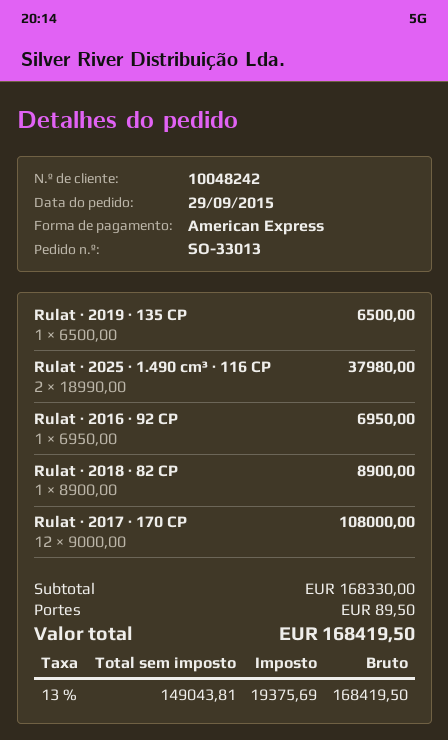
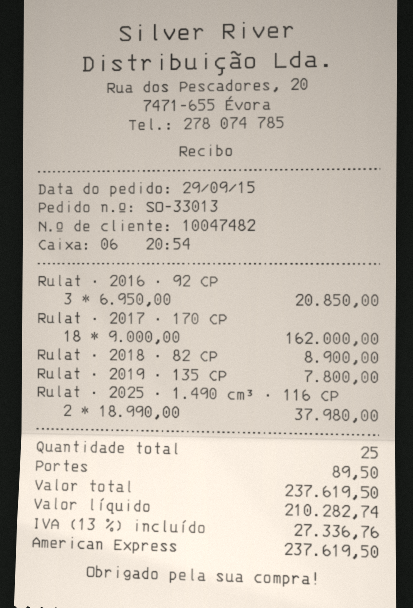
customer number: 10048242 -> 10047482
Rulat · 2019 · 135 CP: 1 x 6500.00 = 6500.00 -> 1 x 7800.00 = 7800.00
Rulat · 2016 · 92 CP: 1 x 6950.00 = 6950.00 -> 3 x 6950.00 = 20850.00
Rulat · 2017 · 170 CP: 12 x 9000.00 = 108000.00 -> 18 x 9000.00 = 162000.00
net: 149043.81 -> 210282.74
tax: 13% = 19375.69 -> 13% = 27336.76
total: 168419.50 -> 237619.50

